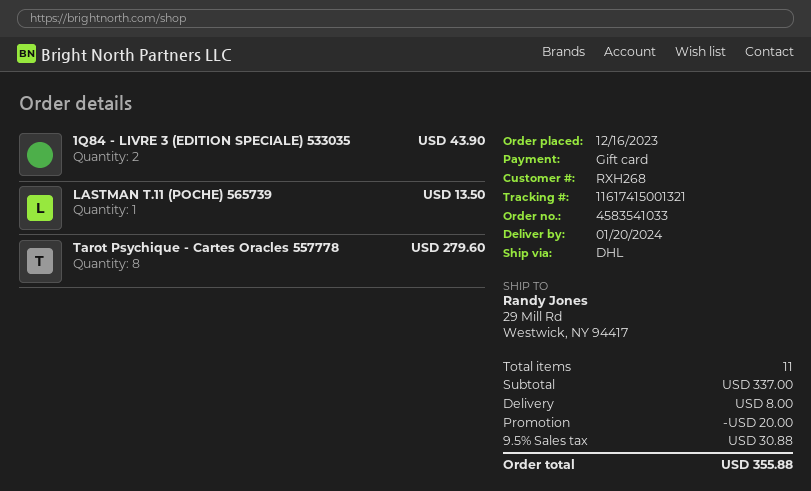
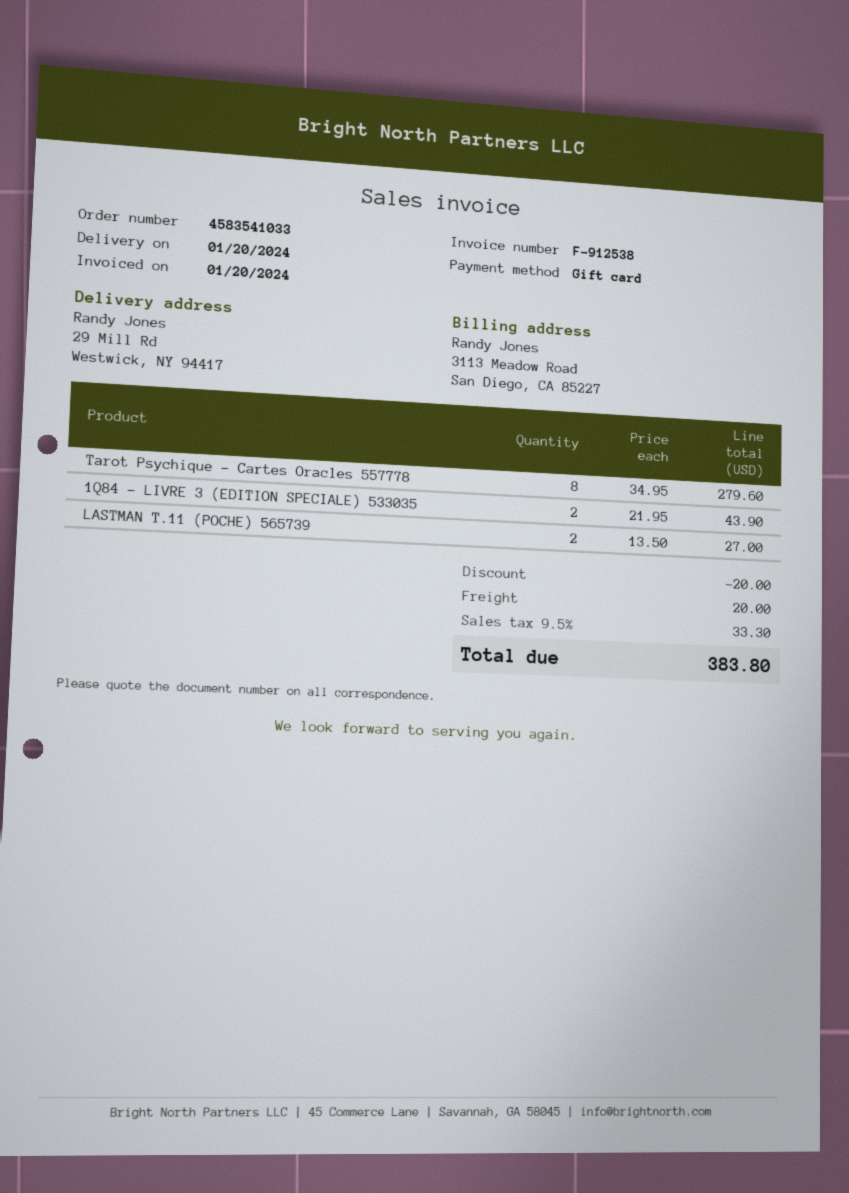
LASTMAN T.11 (POCHE) 565739: 1 for 13.50 -> 2 for 27.00
shipping: 8.00 -> 20.00
tax: 9.5% = 30.88 -> 9.5% = 33.30
total: 355.88 -> 383.80

